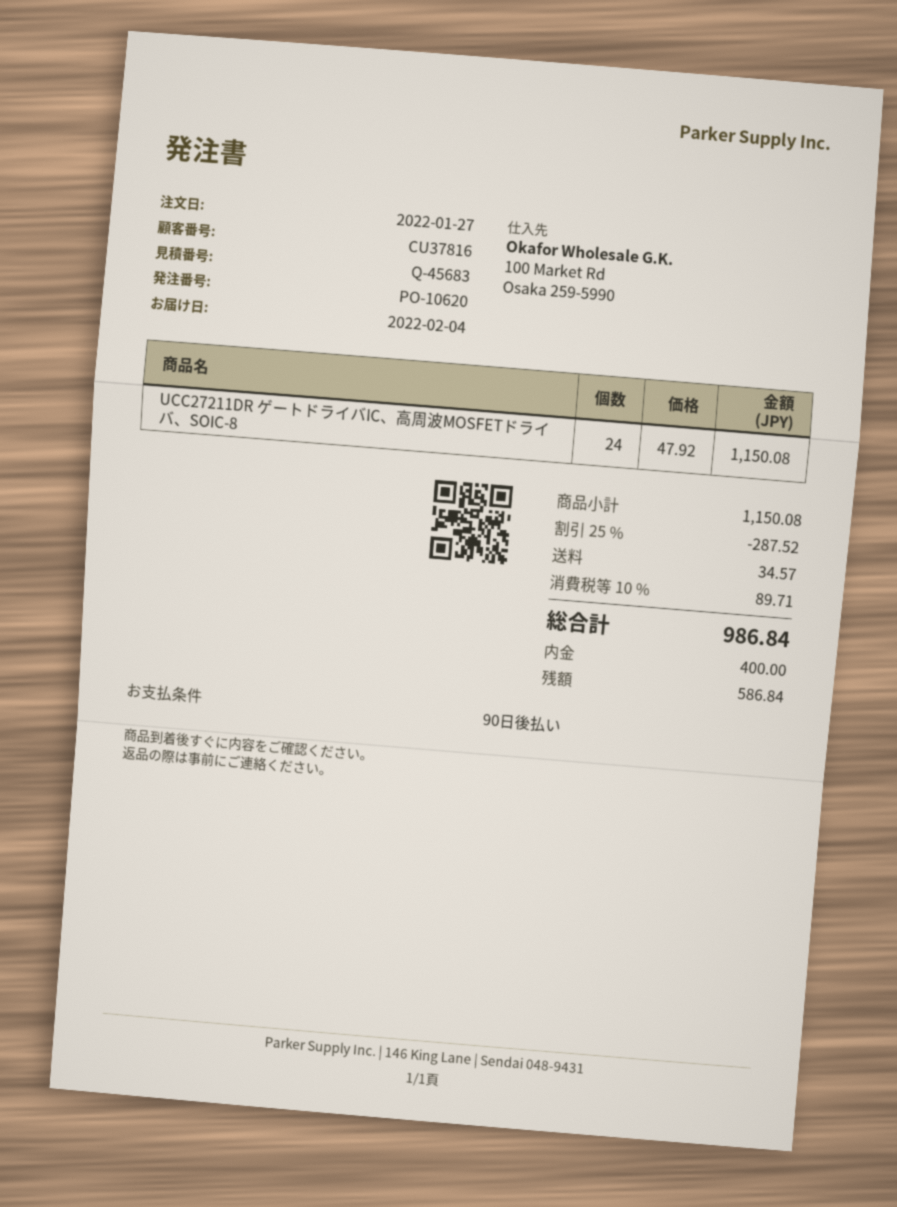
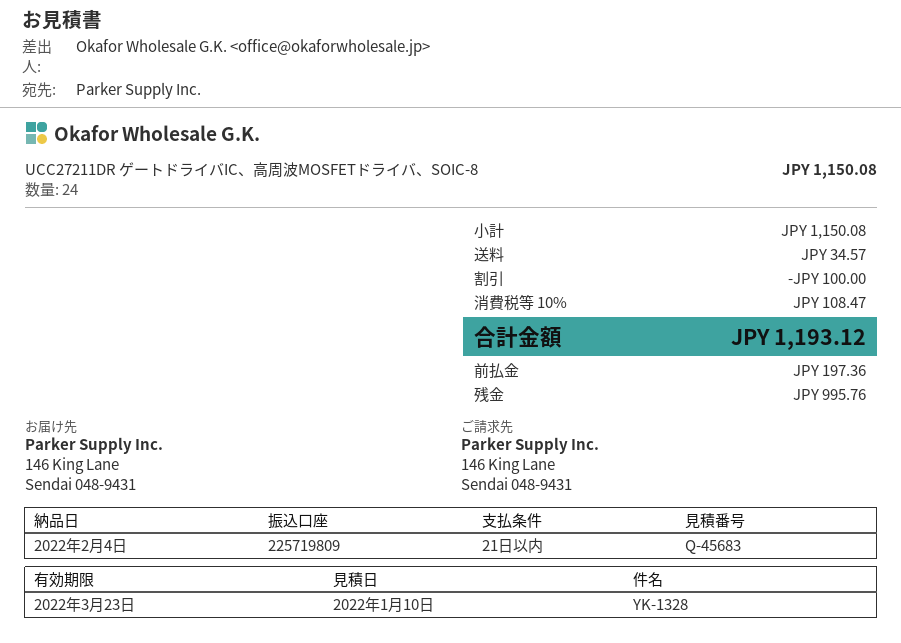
payment terms: 90 days -> 21 days
discount: 287.52 -> 100.00
tax: 10% = 89.71 -> 10% = 108.47
total: 986.84 -> 1193.12
deposit: 400.00 -> 197.36
balance: 586.84 -> 995.76

